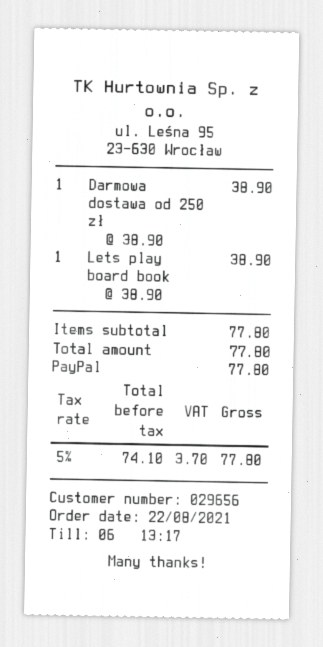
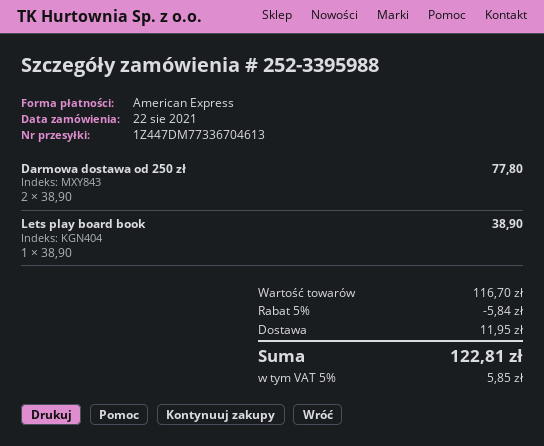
payment method: PayPal -> American Express
Darmowa dostawa od 250 zł: 1 x 38.90 = 38.90 -> 2 x 38.90 = 77.80
subtotal: 77.80 -> 116.70
discount: none -> 5% = 5.84
shipping: none -> 11.95
tax: 5% = 3.70 -> 5% = 5.85
total: 77.80 -> 122.81

